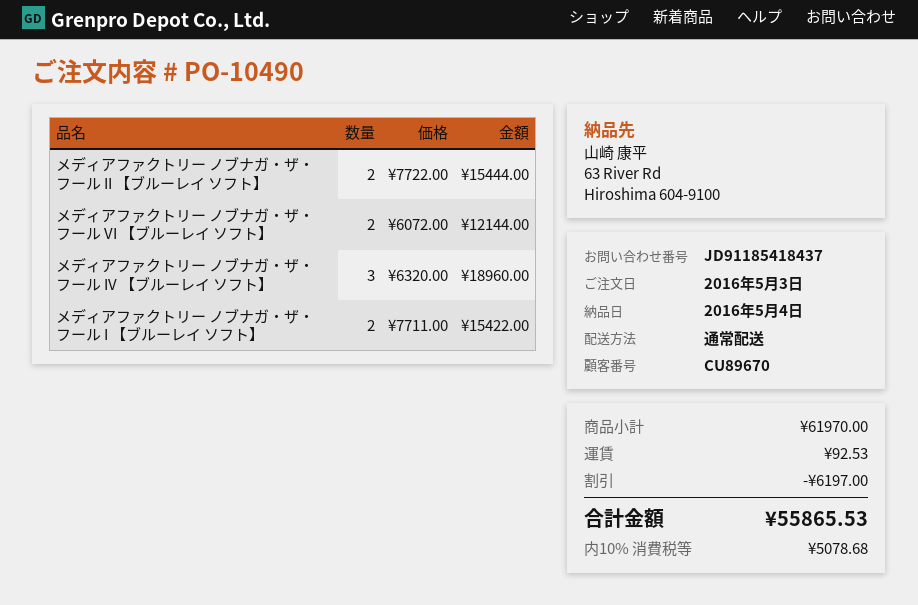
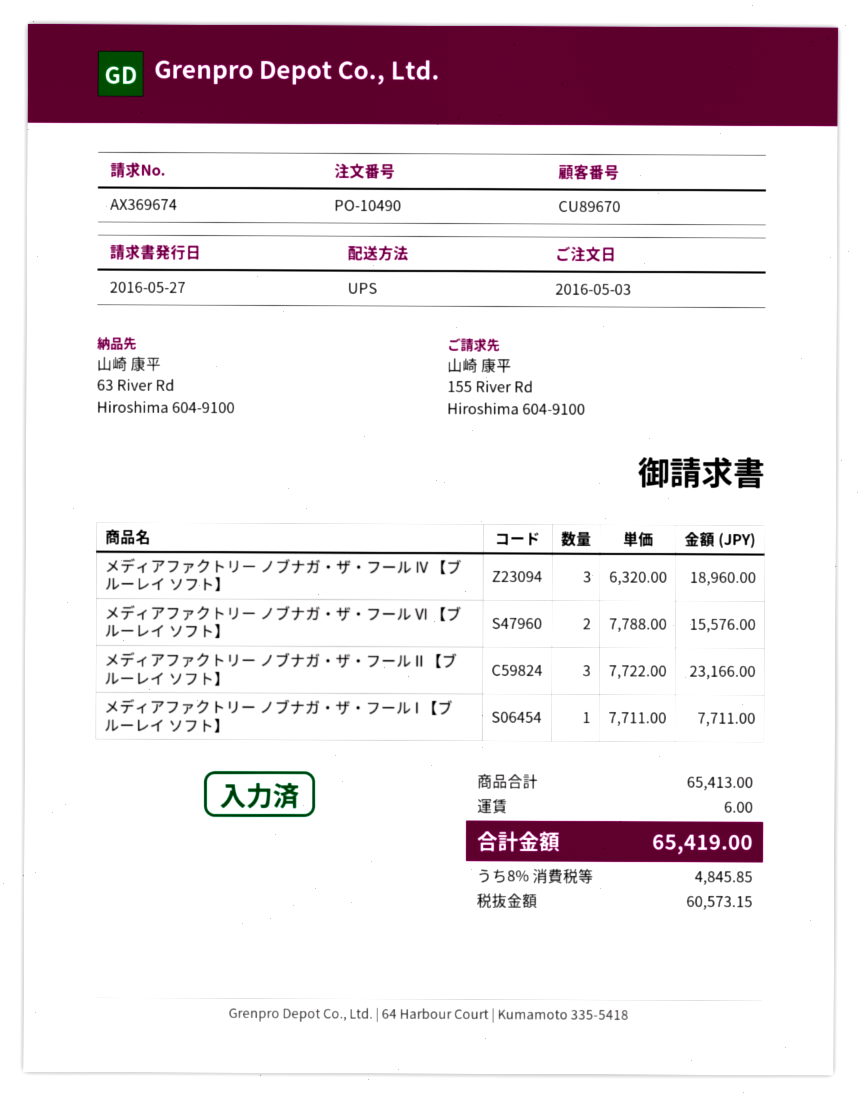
shipping method: standard -> UPS
メディアファクトリー ノブナガ・ザ・フール II 【ブルーレイ ソフト】: 2 x 7722.00 = 15444.00 -> 3 x 7722.00 = 23166.00
メディアファクトリー ノブナガ・ザ・フール VI 【ブルーレイ ソフト】: 2 x 6072.00 = 12144.00 -> 2 x 7788.00 = 15576.00
メディアファクトリー ノブナガ・ザ・フール I 【ブルーレイ ソフト】: 2 x 7711.00 = 15422.00 -> 1 x 7711.00 = 7711.00
subtotal: 61970.00 -> 65413.00
discount: 6197.00 -> none
shipping: 92.53 -> 6.00
tax: 10% = 5078.68 -> 8% = 4845.85
total: 55865.53 -> 65419.00

